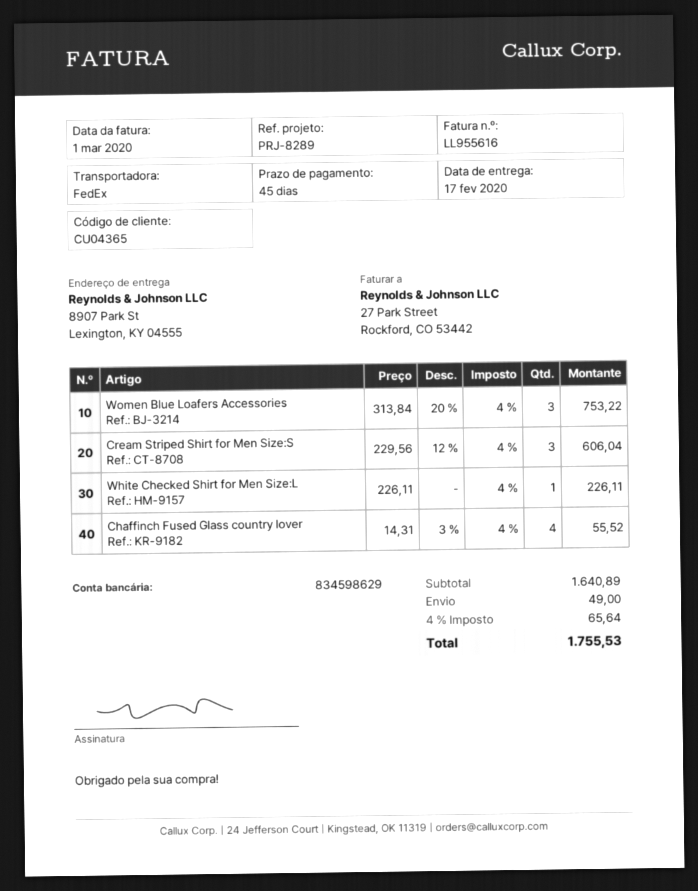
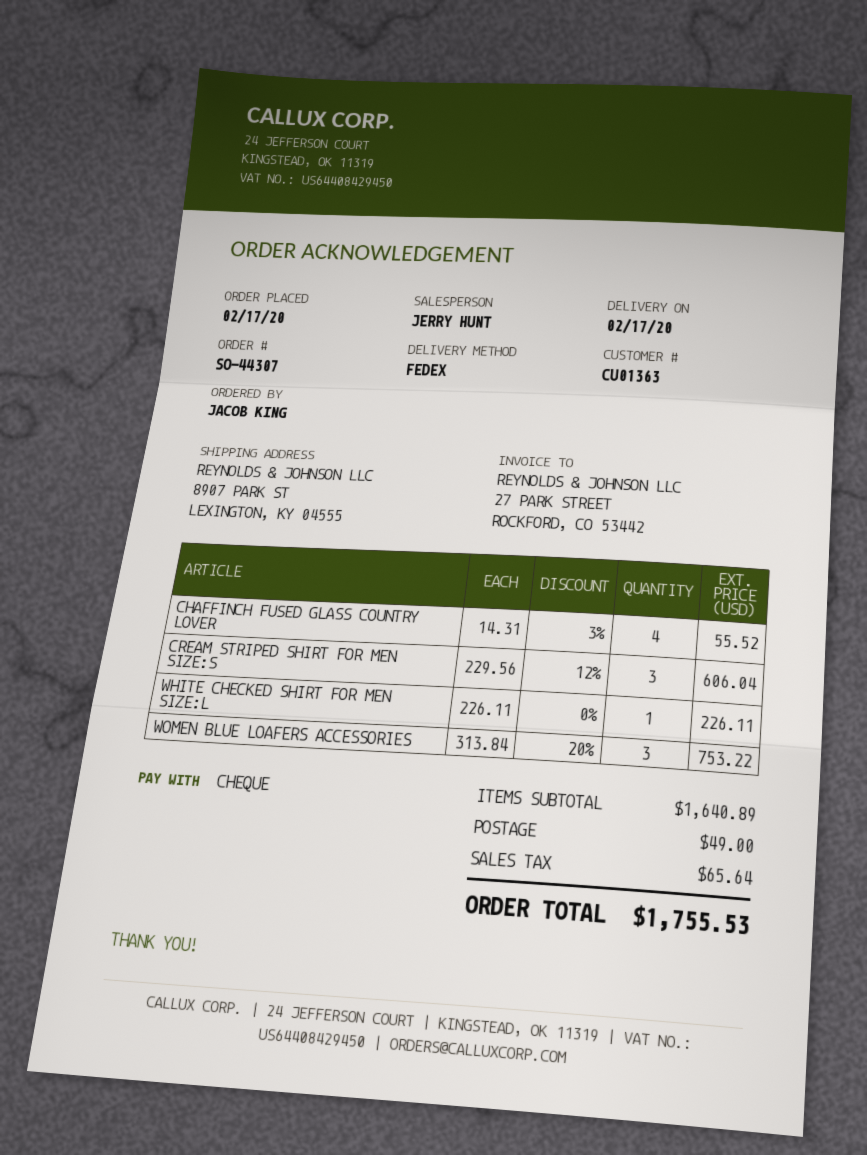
customer number: CU04365 -> CU01363

